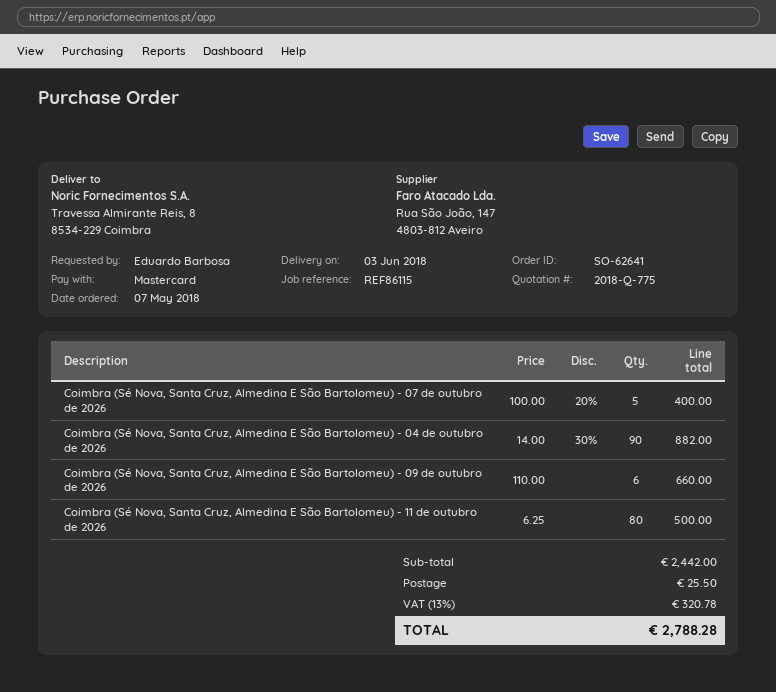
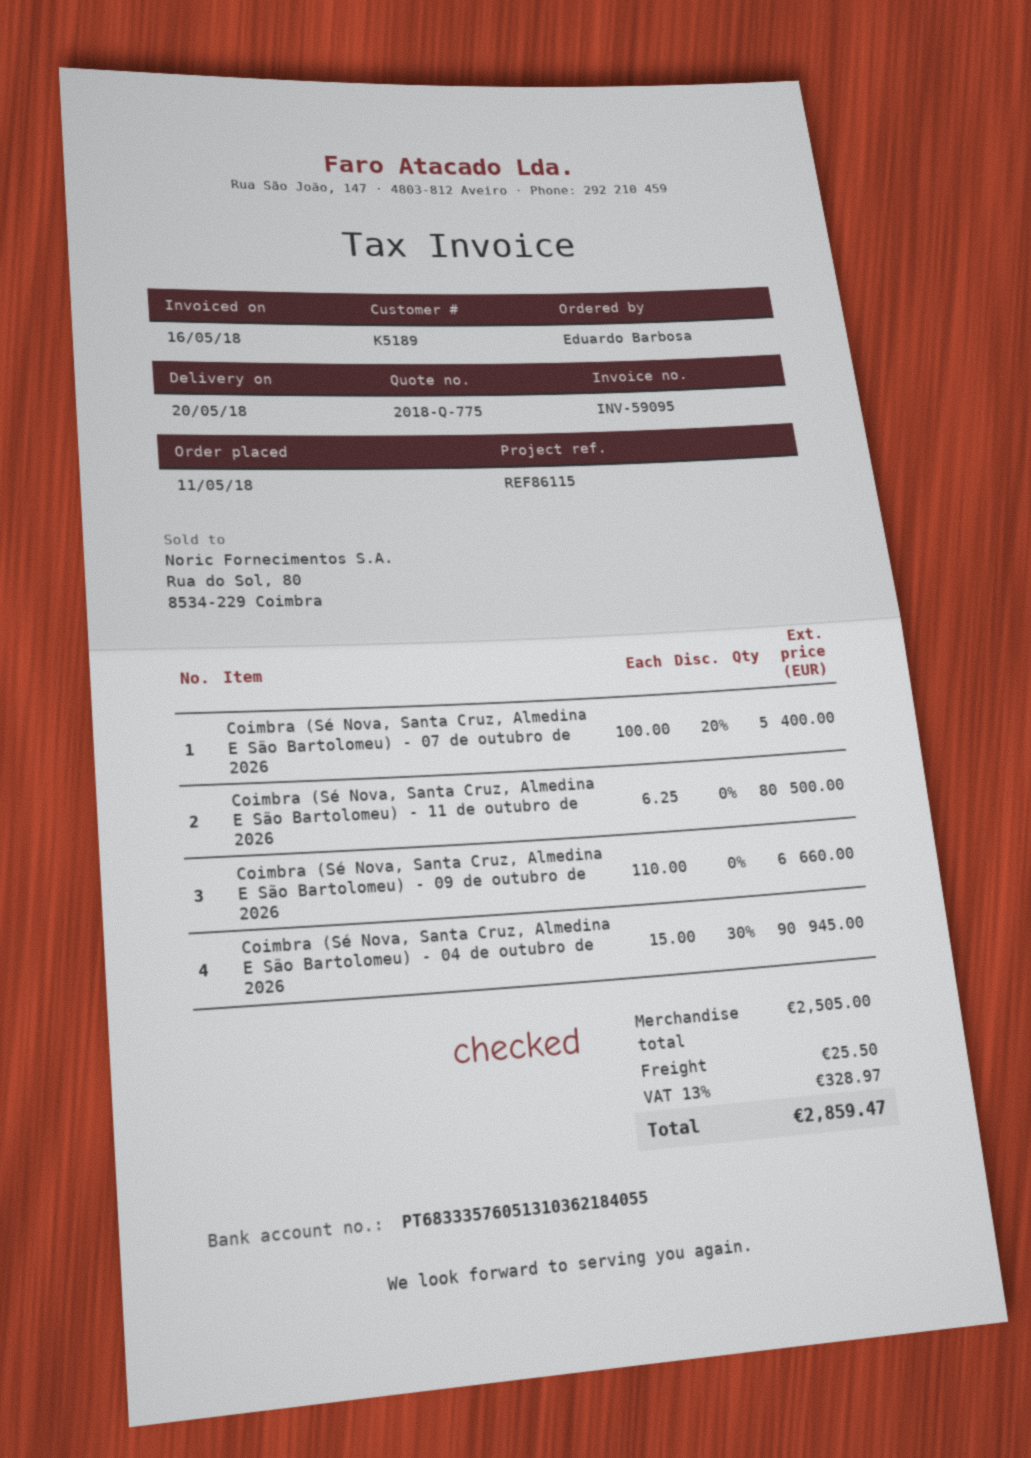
order date: 2018-05-07 -> 2018-05-11
delivery date: 2018-06-03 -> 2018-05-20
Coimbra (Sé Nova, Santa Cruz, Almedina E São Bartolomeu) - 04 de outubro de 2026: 90 x 14.00 - 30% = 882.00 -> 90 x 15.00 - 30% = 945.00
subtotal: 2442.00 -> 2505.00
tax: 13% = 320.78 -> 13% = 328.97
total: 2788.28 -> 2859.47

